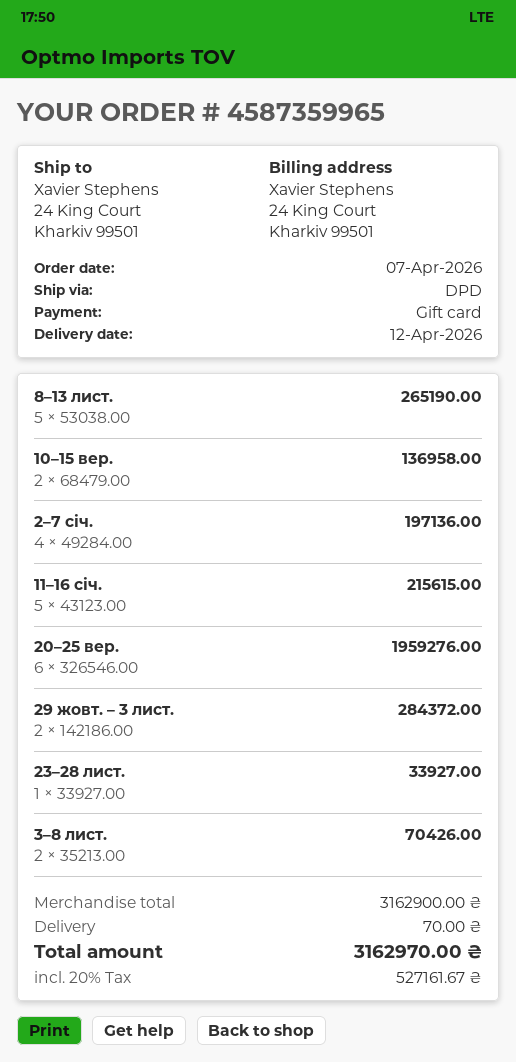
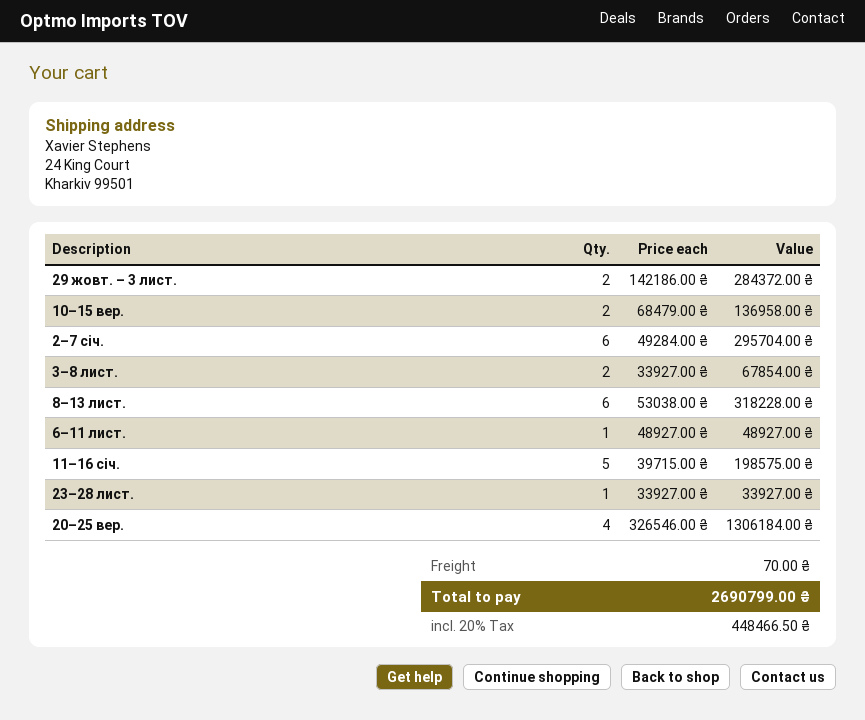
8–13 лист.: 5 x 53038.00 = 265190.00 -> 6 x 53038.00 = 318228.00
2–7 січ.: 4 x 49284.00 = 197136.00 -> 6 x 49284.00 = 295704.00
11–16 січ.: 5 x 43123.00 = 215615.00 -> 5 x 39715.00 = 198575.00
20–25 вер.: 6 x 326546.00 = 1959276.00 -> 4 x 326546.00 = 1306184.00
3–8 лист.: 2 x 35213.00 = 70426.00 -> 2 x 33927.00 = 67854.00
6–11 лист.: none -> 1 x 48927.00 = 48927.00
tax: 20% = 527161.67 -> 20% = 448466.50
total: 3162970.00 -> 2690799.00

